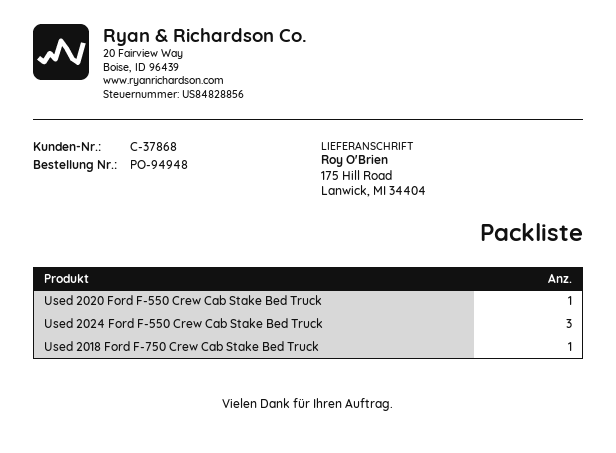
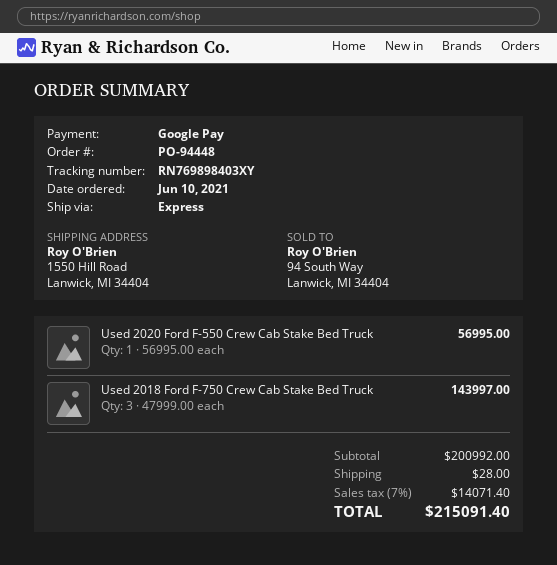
order number: PO-94948 -> PO-94448
ship to: 175 Hill Road, Lanwick, MI 34404 -> 1550 Hill Road, Lanwick, MI 34404
Used 2024 Ford F-550 Crew Cab Stake Bed Truck: 3 -> none
Used 2018 Ford F-750 Crew Cab Stake Bed Truck: 1 -> 3

